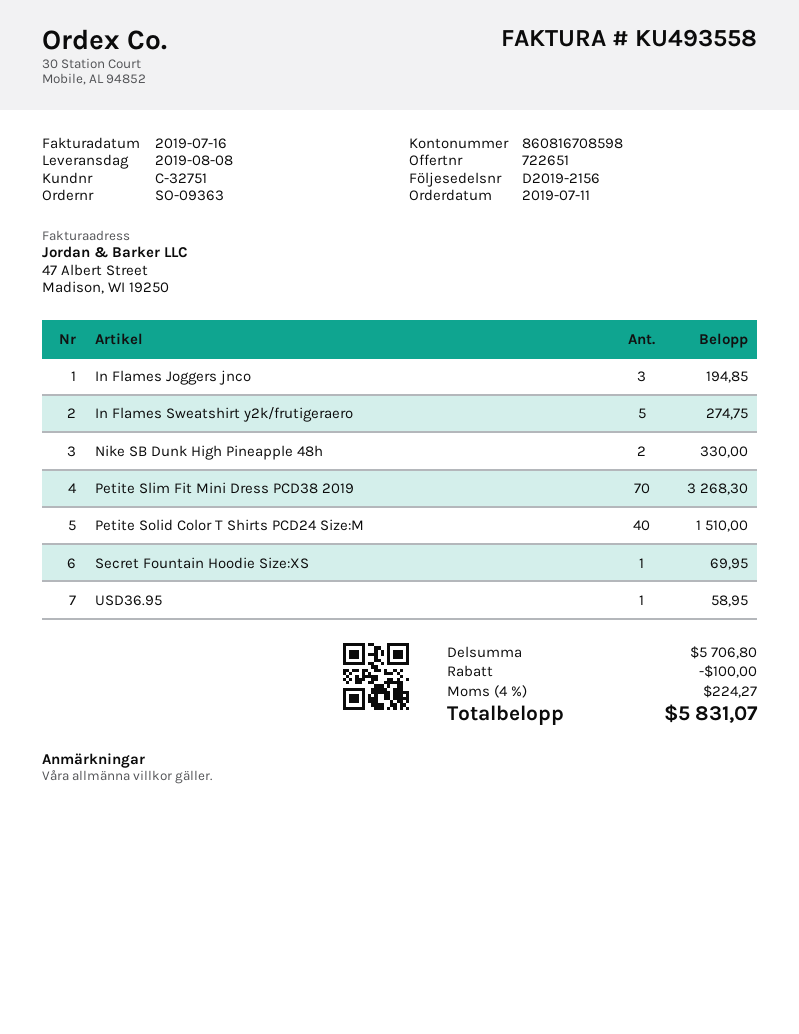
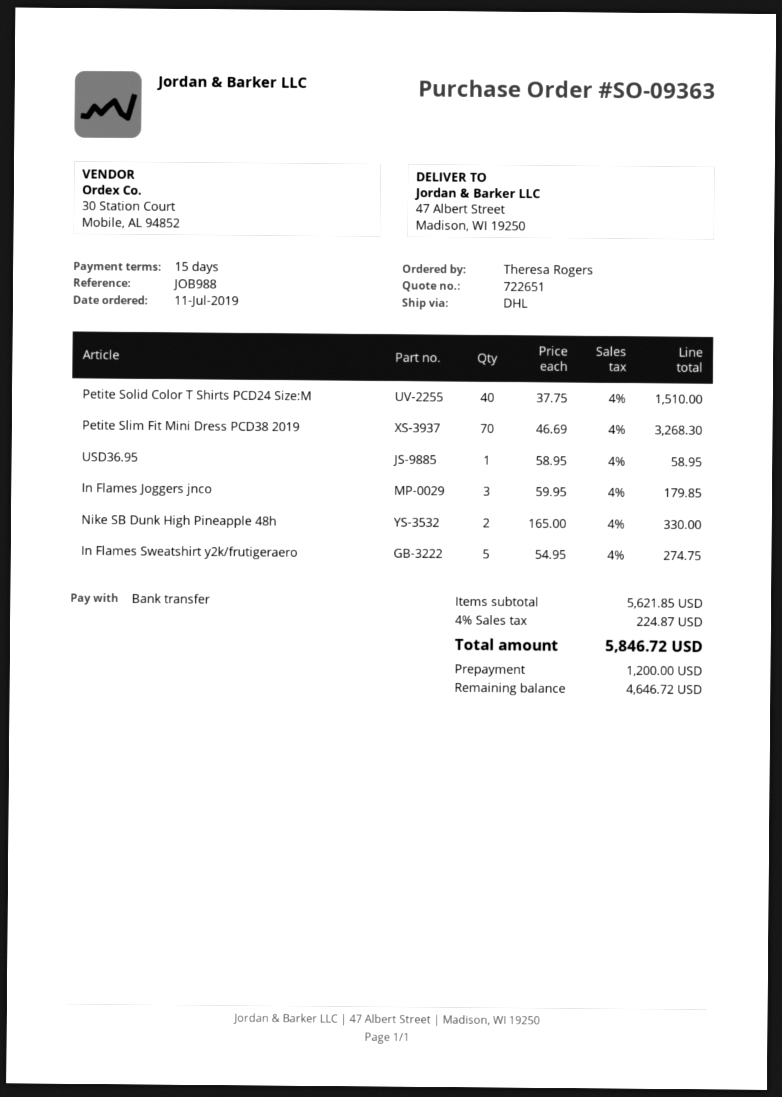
In Flames Joggers jnco: 3 for 194.85 -> 3 for 179.85
Secret Fountain Hoodie Size:XS: 1 for 69.95 -> none
subtotal: 5706.80 -> 5621.85
discount: 100.00 -> none
tax: 4% = 224.27 -> 4% = 224.87
total: 5831.07 -> 5846.72

